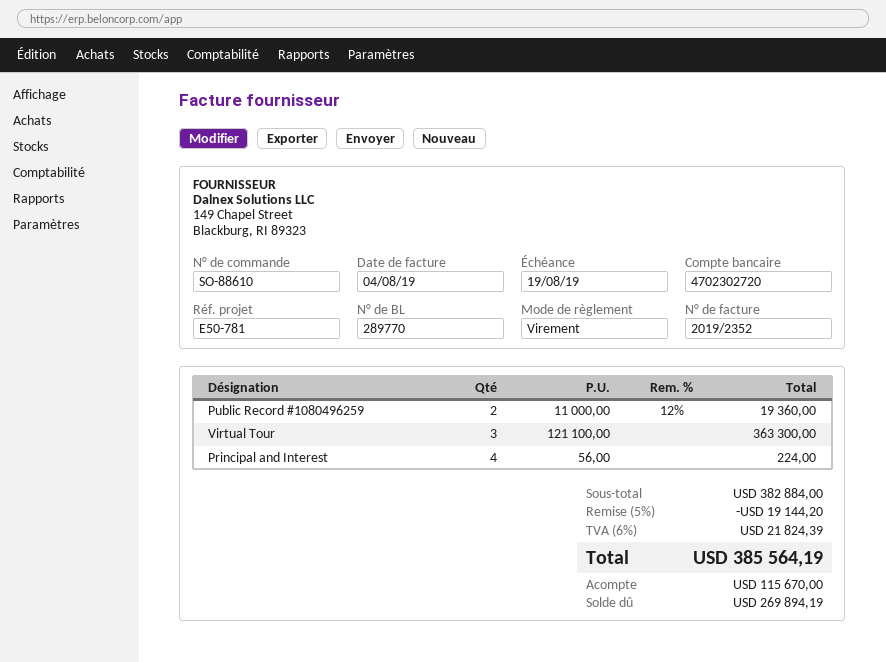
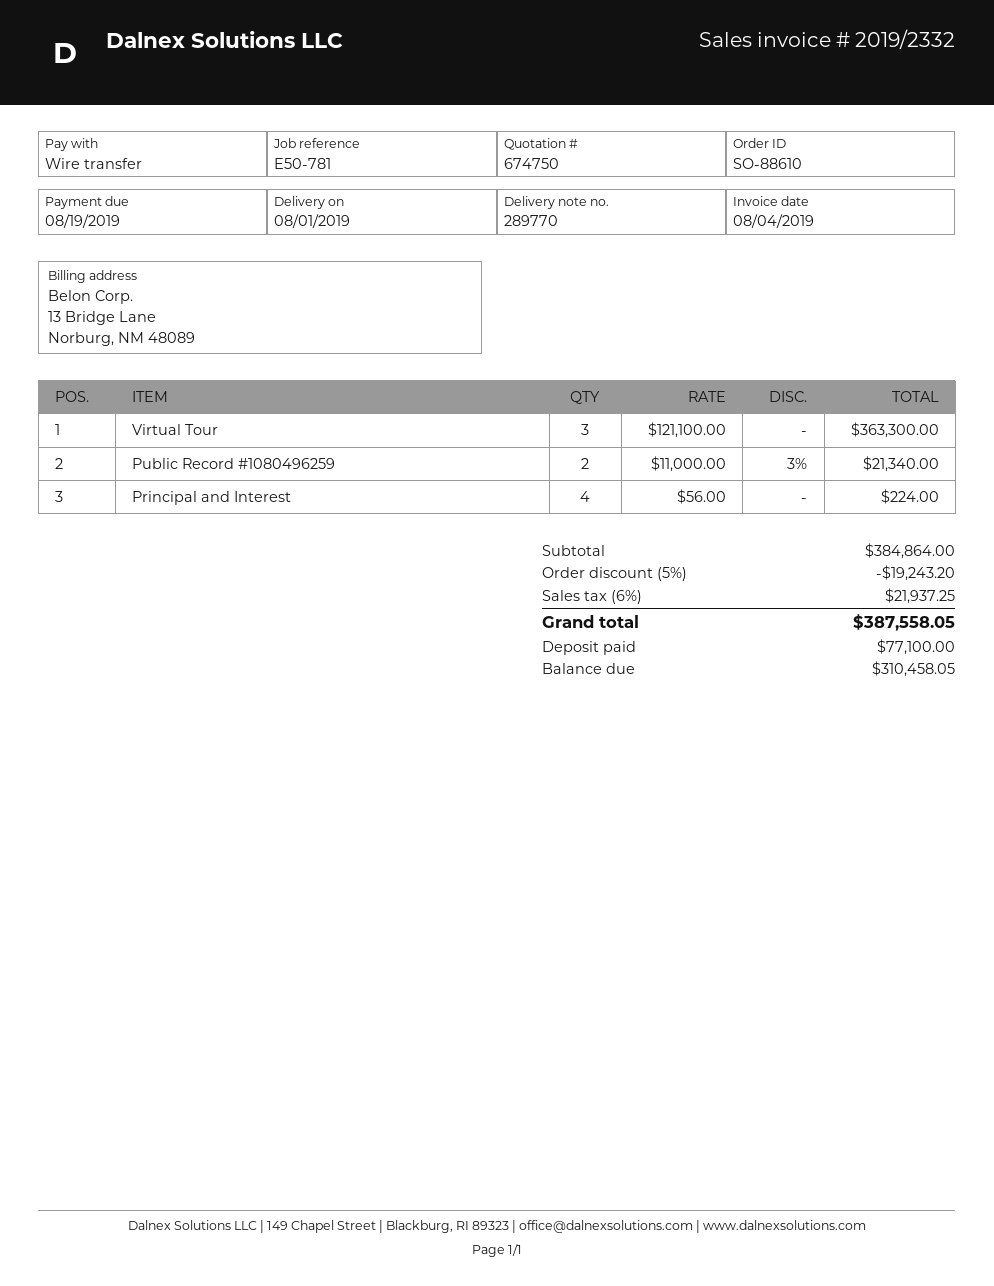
invoice number: 2019/2352 -> 2019/2332
Public Record #1080496259: 2 x 11000.00 - 12% = 19360.00 -> 2 x 11000.00 - 3% = 21340.00
subtotal: 382884.00 -> 384864.00
discount: 5% = 19144.20 -> 5% = 19243.20
tax: 6% = 21824.39 -> 6% = 21937.25
total: 385564.19 -> 387558.05
deposit: 115670.00 -> 77100.00
balance: 269894.19 -> 310458.05

